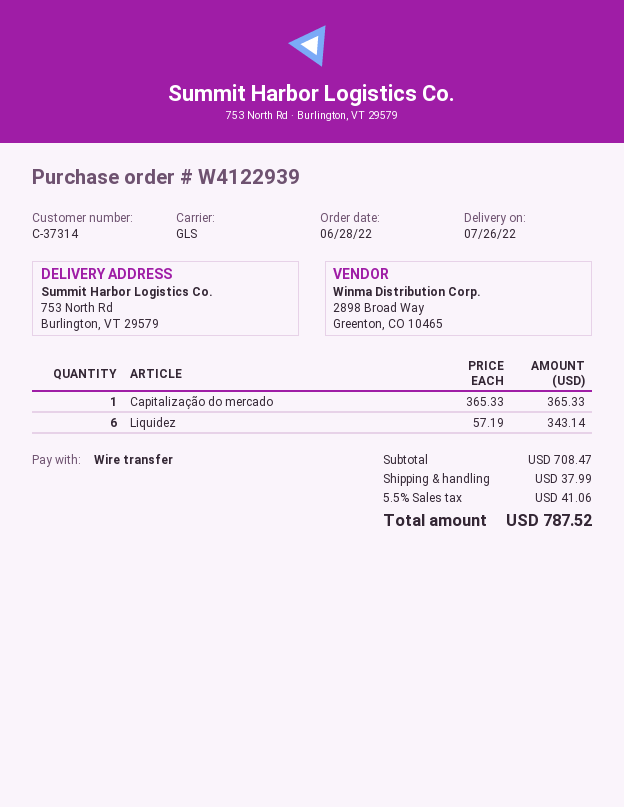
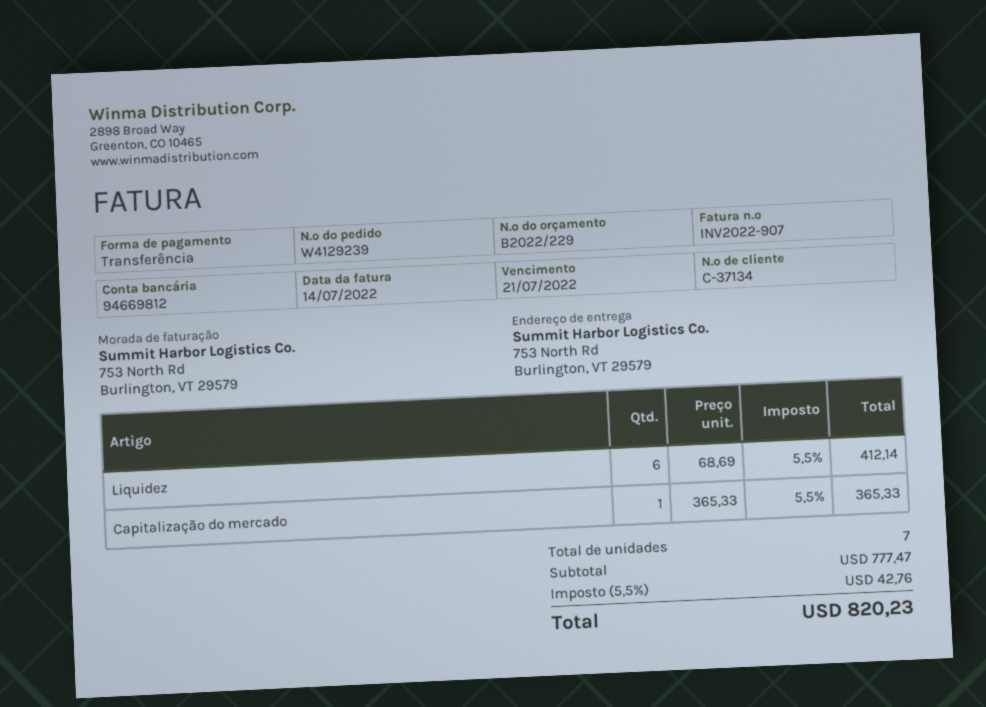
order number: W4122939 -> W4129239
customer number: C-37314 -> C-37134
Liquidez: 6 x 57.19 = 343.14 -> 6 x 68.69 = 412.14
subtotal: 708.47 -> 777.47
shipping: 37.99 -> none
tax: 5.5% = 41.06 -> 5.5% = 42.76
total: 787.52 -> 820.23

